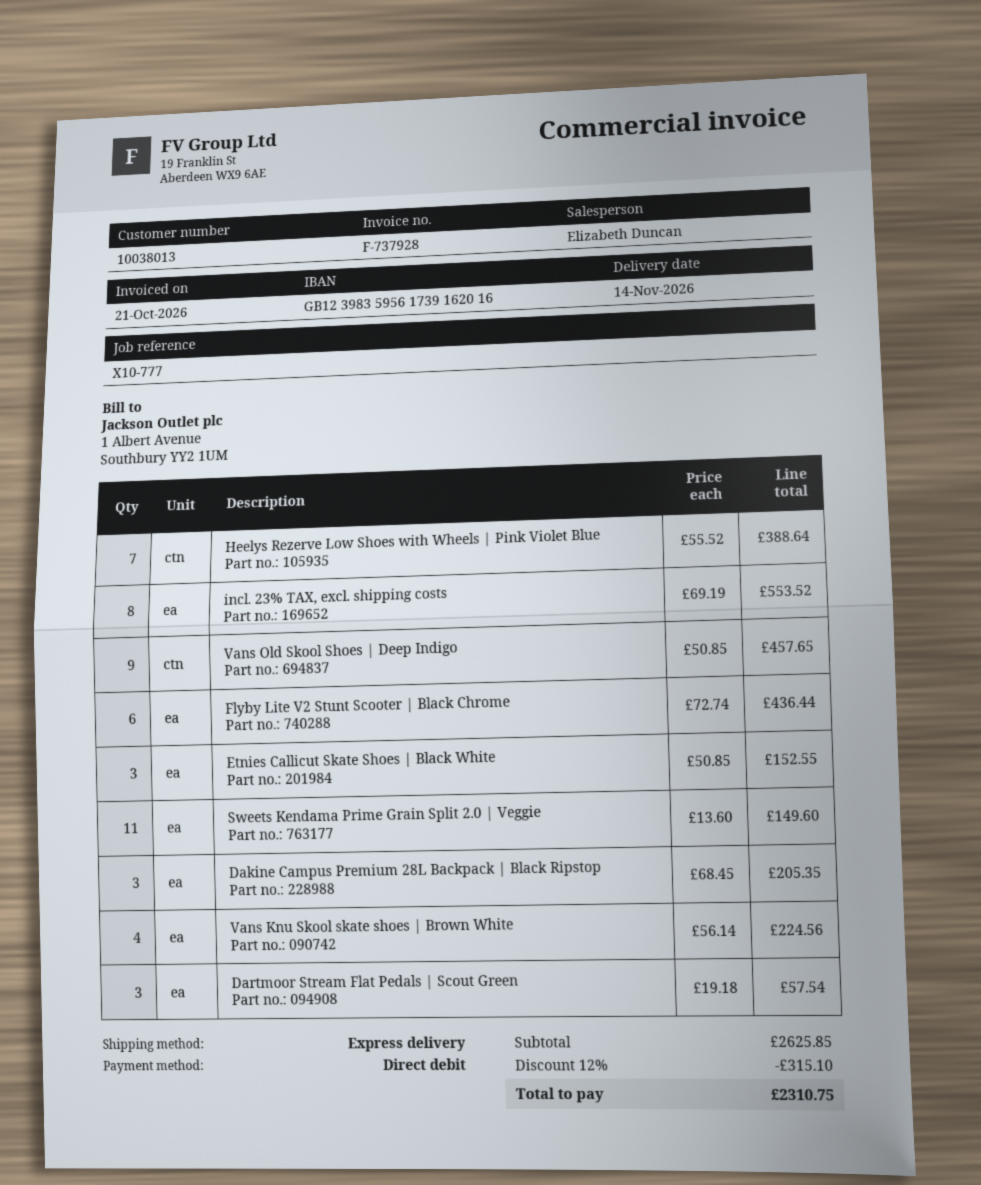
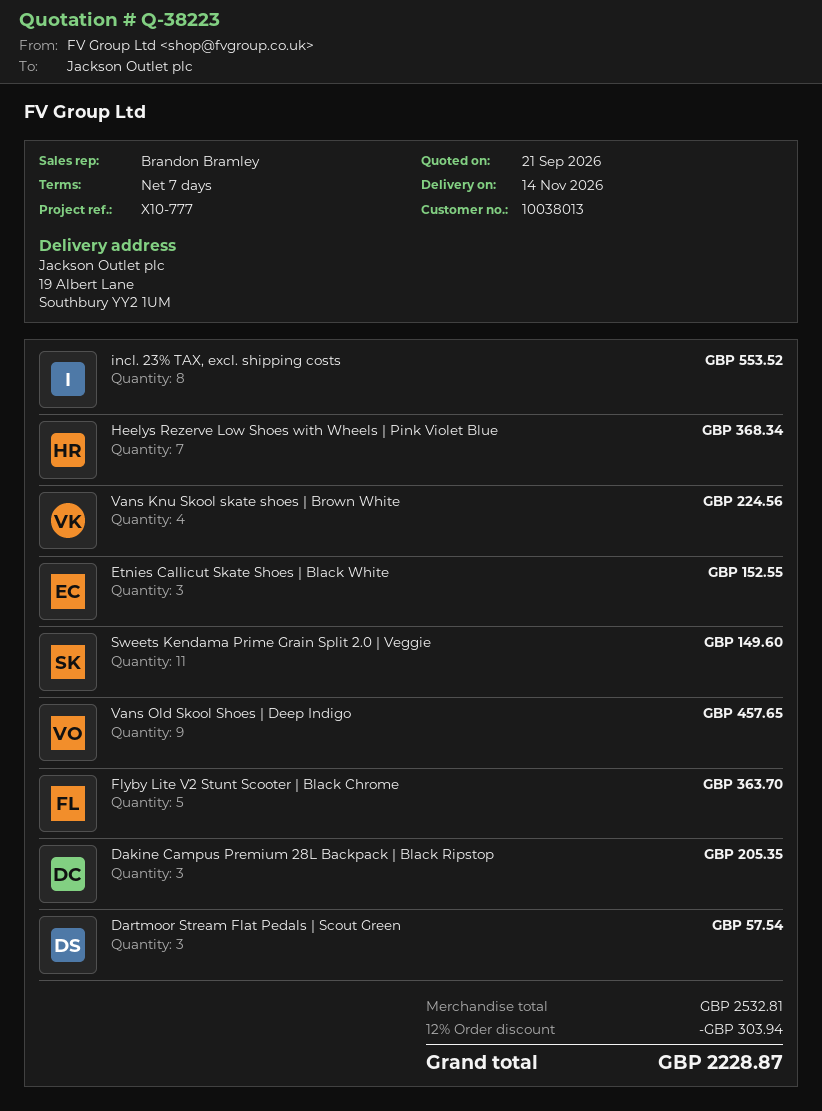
sales rep: Elizabeth Duncan -> Brandon Bramley
Heelys Rezerve Low Shoes with Wheels | Pink Violet Blue: 7 for 388.64 -> 7 for 368.34
Flyby Lite V2 Stunt Scooter | Black Chrome: 6 for 436.44 -> 5 for 363.70
subtotal: 2625.85 -> 2532.81
discount: 12% = 315.10 -> 12% = 303.94
total: 2310.75 -> 2228.87

